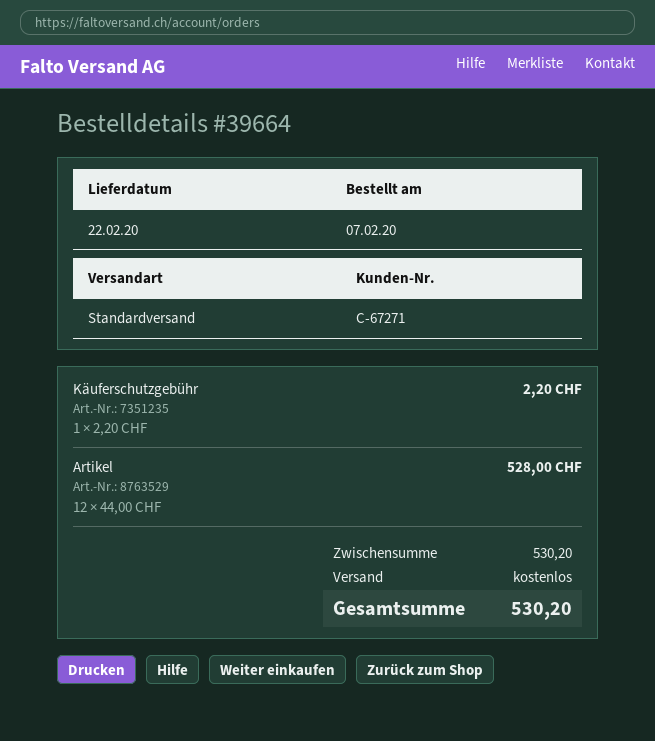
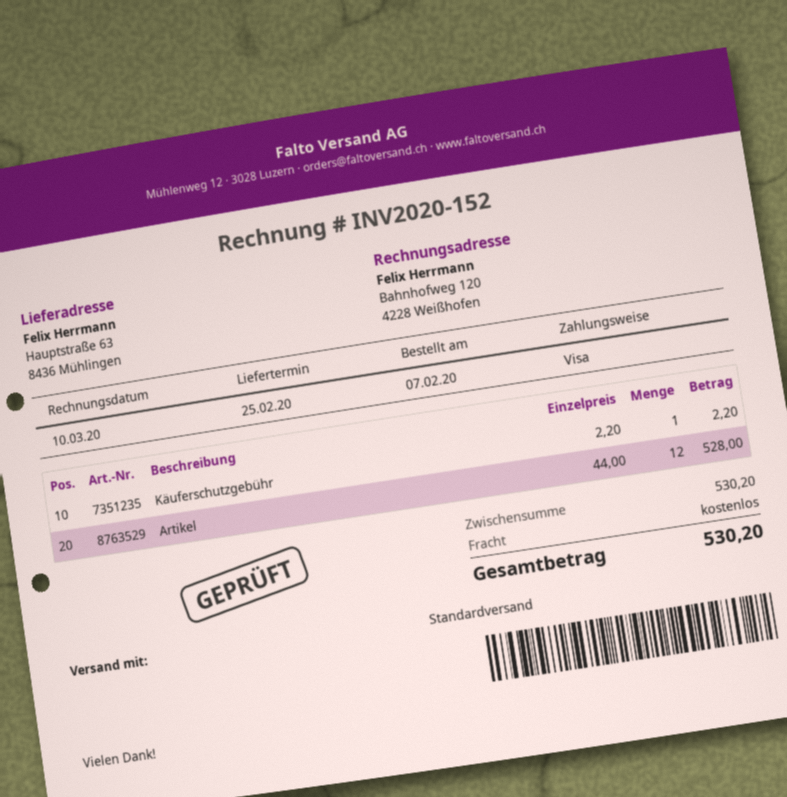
delivery date: 2020-02-22 -> 2020-02-25

